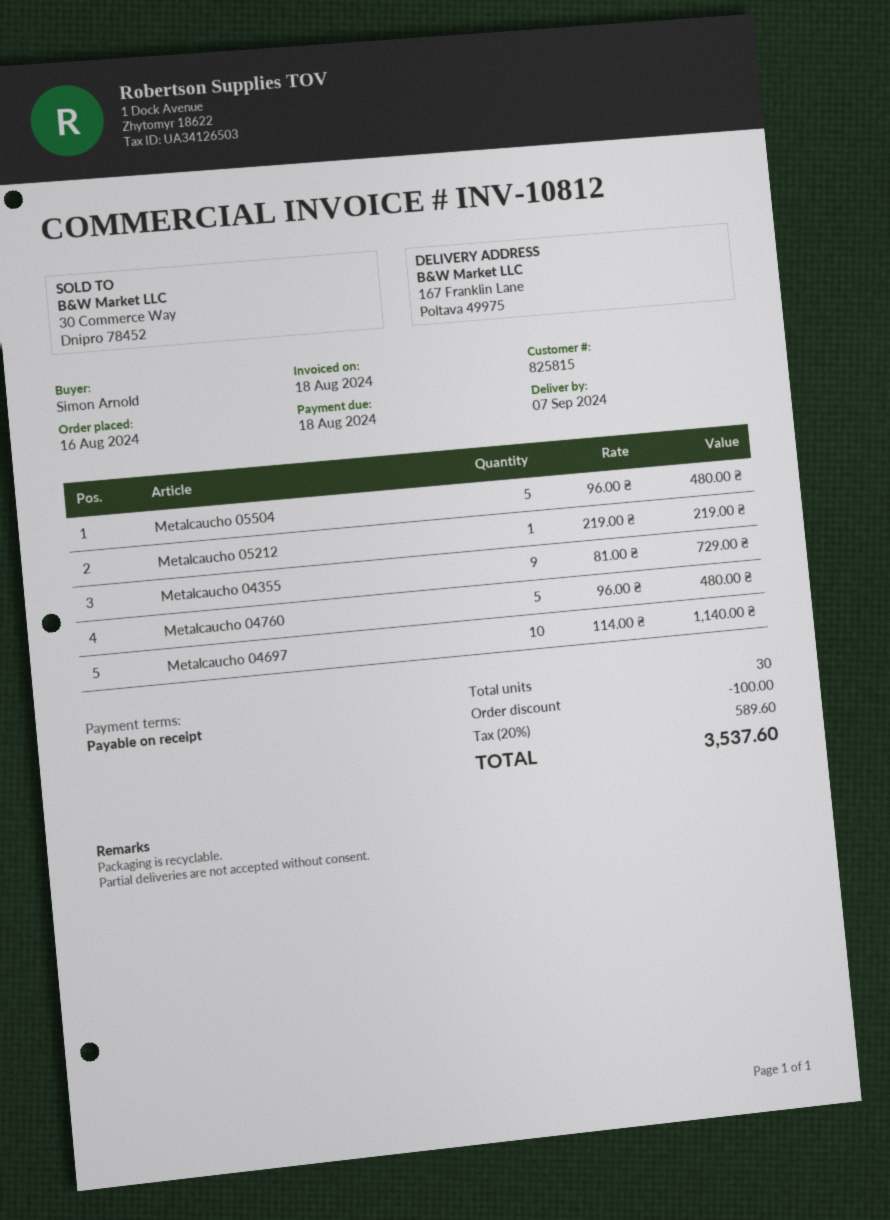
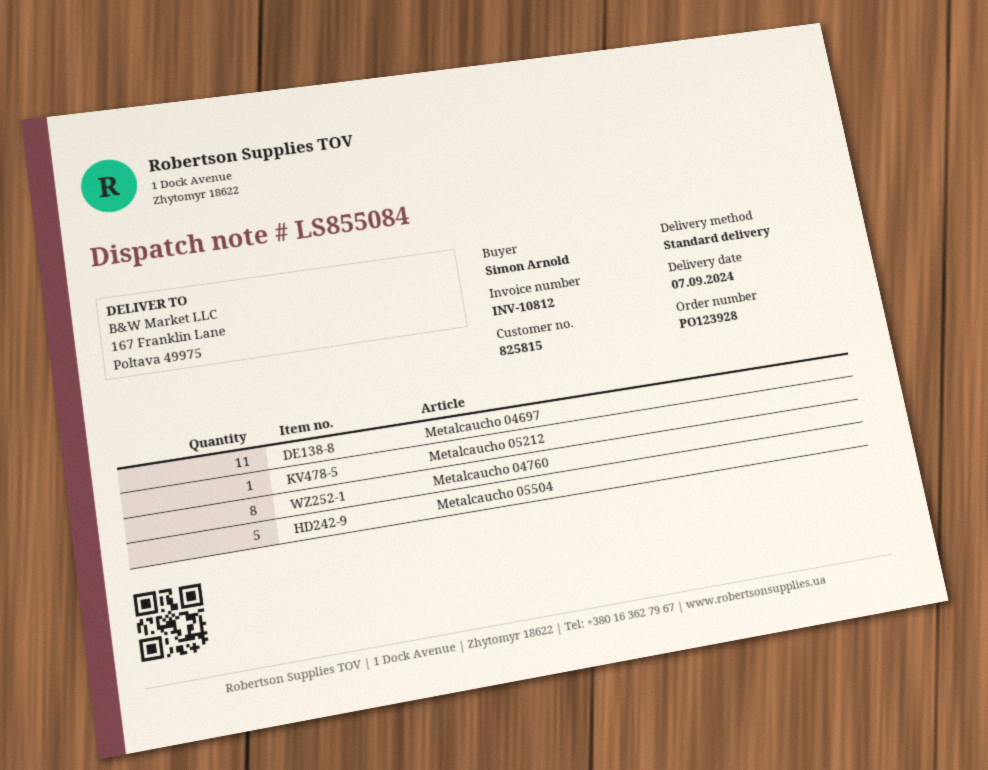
Metalcaucho 04355: 9 -> none
Metalcaucho 04760: 5 -> 8
Metalcaucho 04697: 10 -> 11

